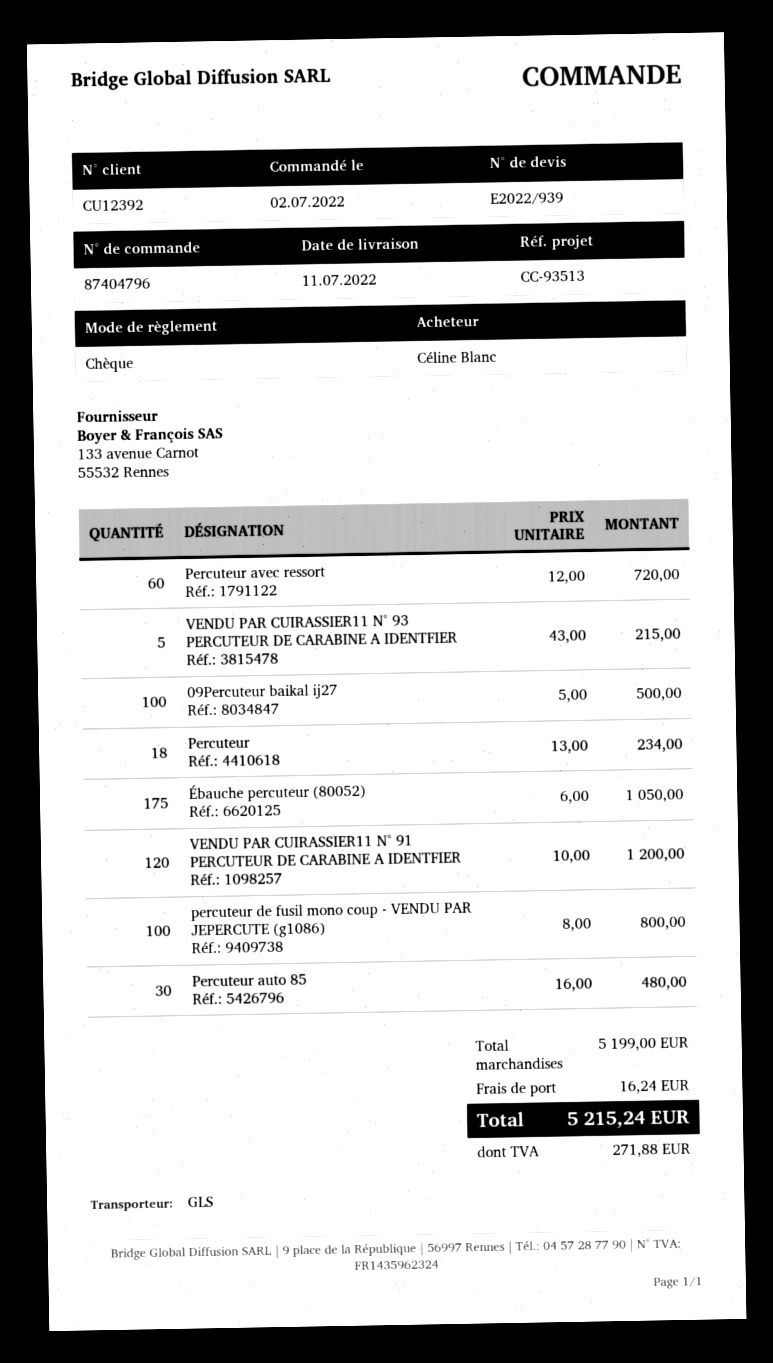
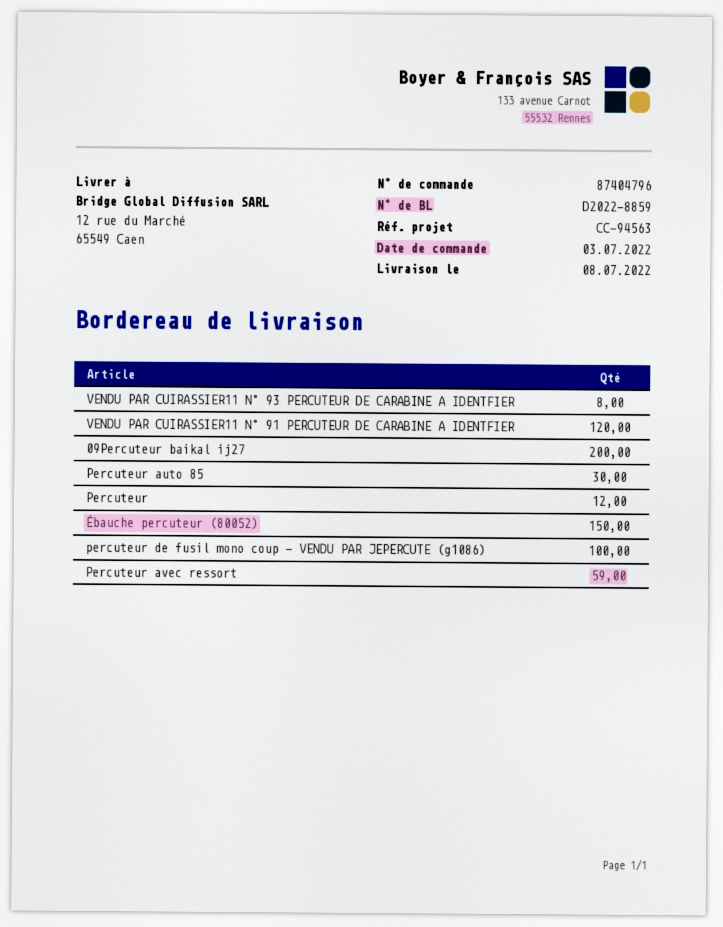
order date: 2022-07-02 -> 2022-07-03
delivery date: 2022-07-11 -> 2022-07-08
reference: CC-93513 -> CC-94563
Percuteur avec ressort: 60 -> 59
VENDU PAR CUIRASSIER11 N° 93 PERCUTEUR DE CARABINE A IDENTFIER: 5 -> 8
09Percuteur baikal ij27: 100 -> 200
Percuteur: 18 -> 12
Ébauche percuteur (80052): 175 -> 150

